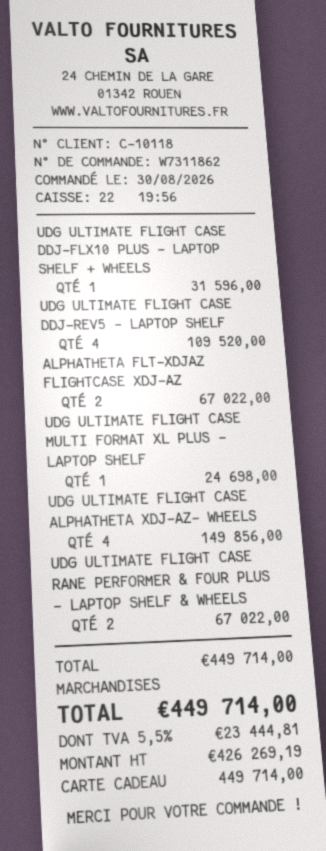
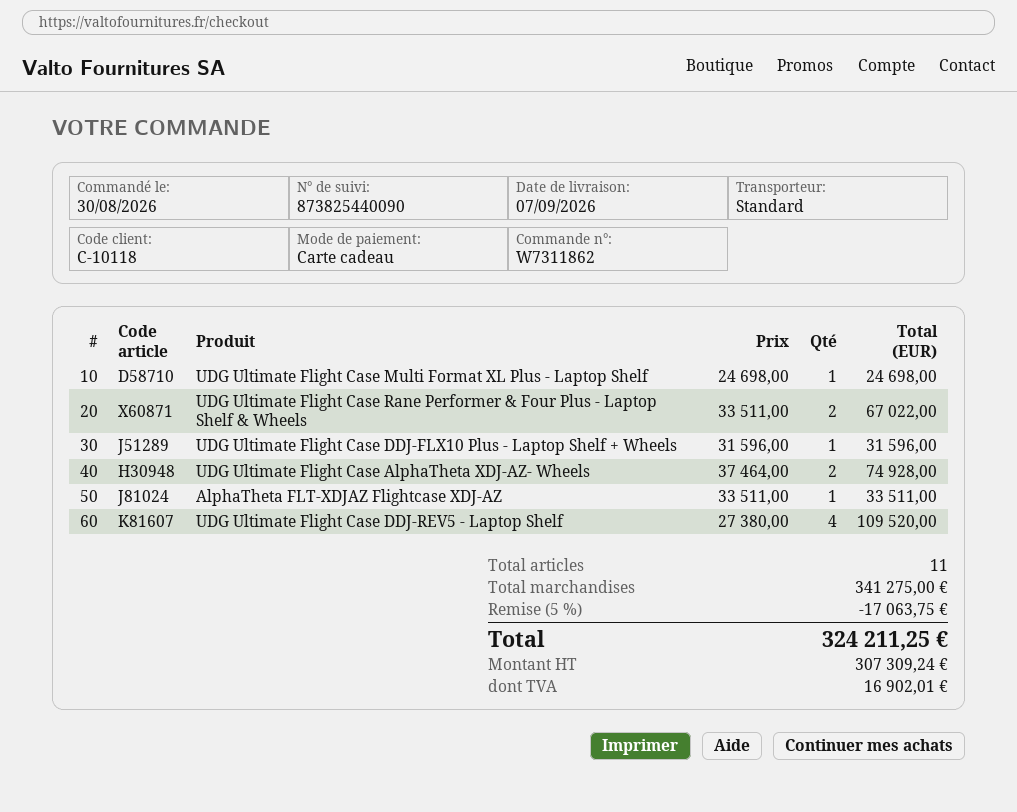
ALPHATHETA FLT-XDJAZ FLIGHTCASE XDJ-AZ: 2 for 67022.00 -> 1 for 33511.00
UDG ULTIMATE FLIGHT CASE ALPHATHETA XDJ-AZ- WHEELS: 4 for 149856.00 -> 2 for 74928.00
subtotal: 449714.00 -> 341275.00
discount: none -> 5% = 17063.75
net: 426269.19 -> 307309.24
tax: 23444.81 -> 16902.01
total: 449714.00 -> 324211.25

